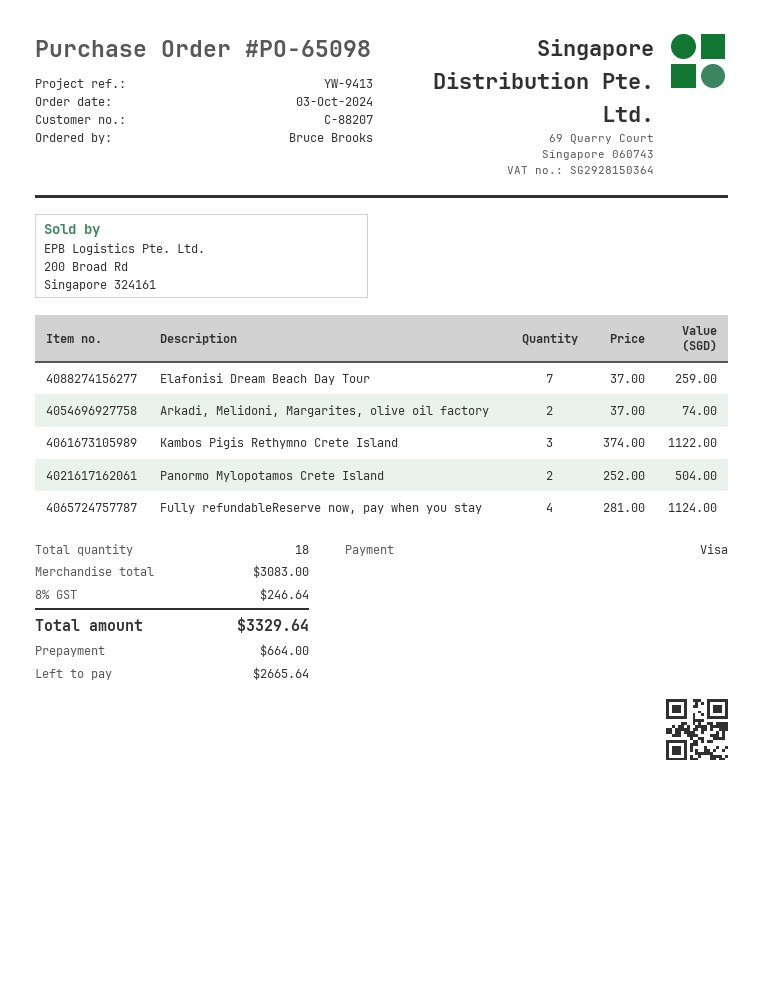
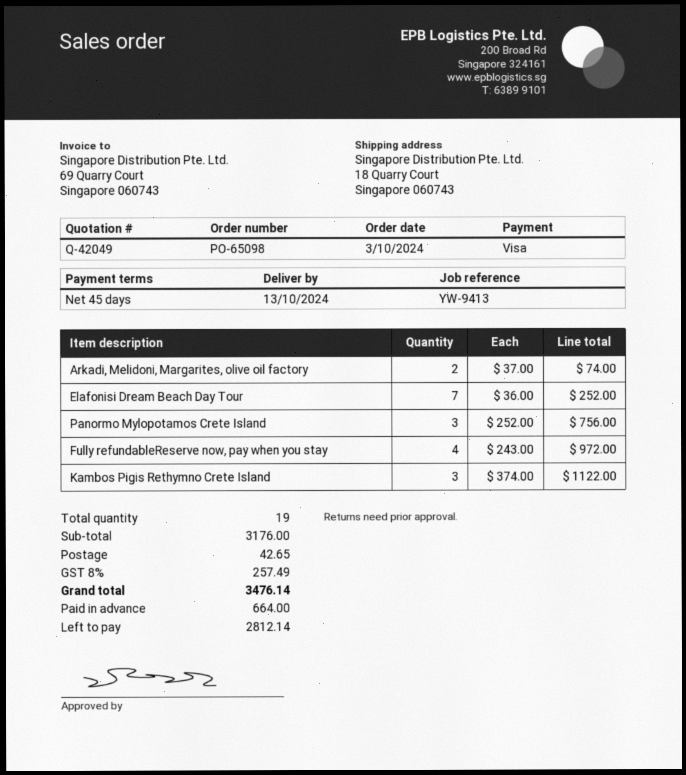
Elafonisi Dream Beach Day Tour: 7 x 37.00 = 259.00 -> 7 x 36.00 = 252.00
Panormo Mylopotamos Crete Island: 2 x 252.00 = 504.00 -> 3 x 252.00 = 756.00
Fully refundableReserve now, pay when you stay: 4 x 281.00 = 1124.00 -> 4 x 243.00 = 972.00
total quantity: 18 -> 19
subtotal: 3083.00 -> 3176.00
shipping: none -> 42.65
tax: 8% = 246.64 -> 8% = 257.49
total: 3329.64 -> 3476.14
balance: 2665.64 -> 2812.14

